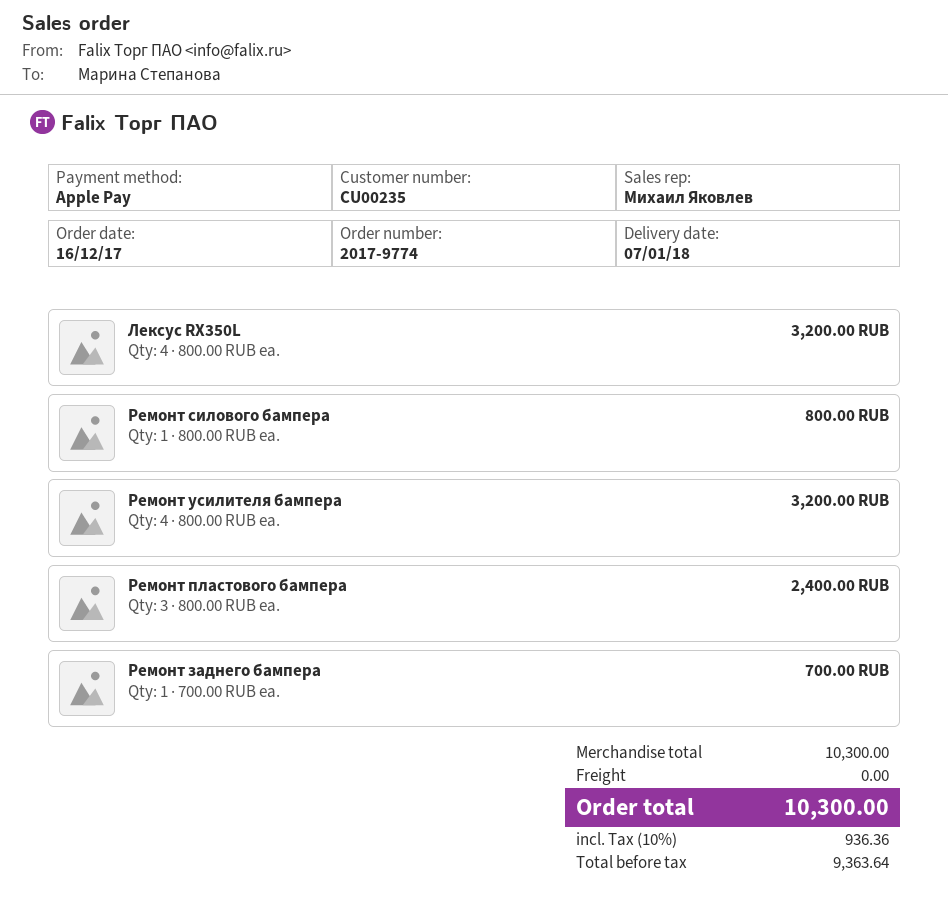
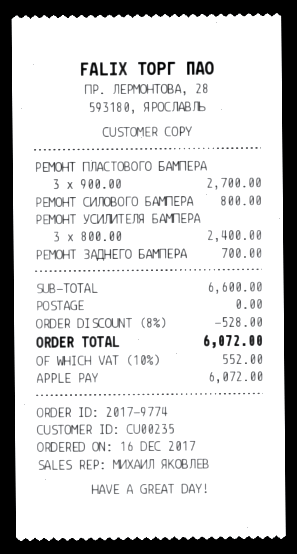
Лексус RX350L: 4 x 800.00 = 3200.00 -> none
Ремонт усилителя бампера: 4 x 800.00 = 3200.00 -> 3 x 800.00 = 2400.00
Ремонт пластового бампера: 3 x 800.00 = 2400.00 -> 3 x 900.00 = 2700.00
subtotal: 10300.00 -> 6600.00
discount: none -> 8% = 528.00
tax: 10% = 936.36 -> 10% = 552.00
total: 10300.00 -> 6072.00

